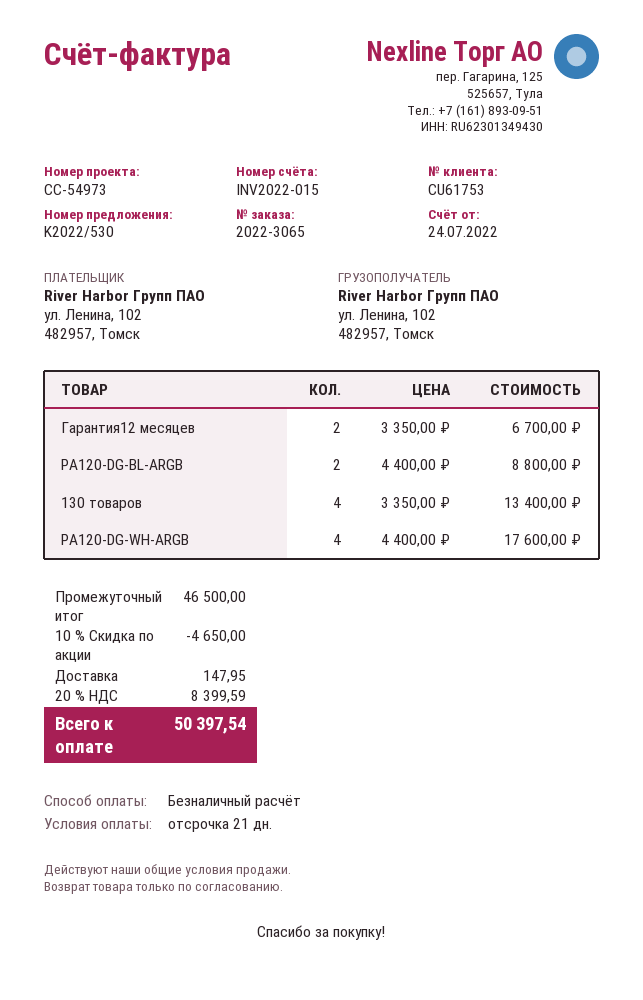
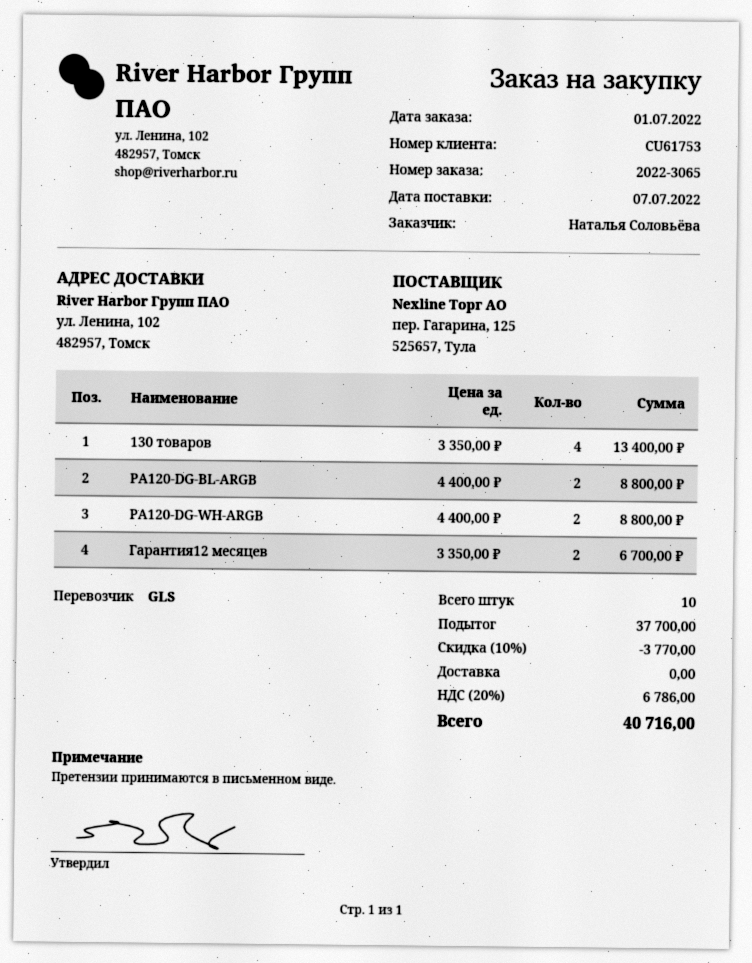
PA120-DG-WH-ARGB: 4 x 4400.00 = 17600.00 -> 2 x 4400.00 = 8800.00
subtotal: 46500.00 -> 37700.00
discount: 10% = 4650.00 -> 10% = 3770.00
shipping: 147.95 -> 0.00
tax: 20% = 8399.59 -> 20% = 6786.00
total: 50397.54 -> 40716.00

